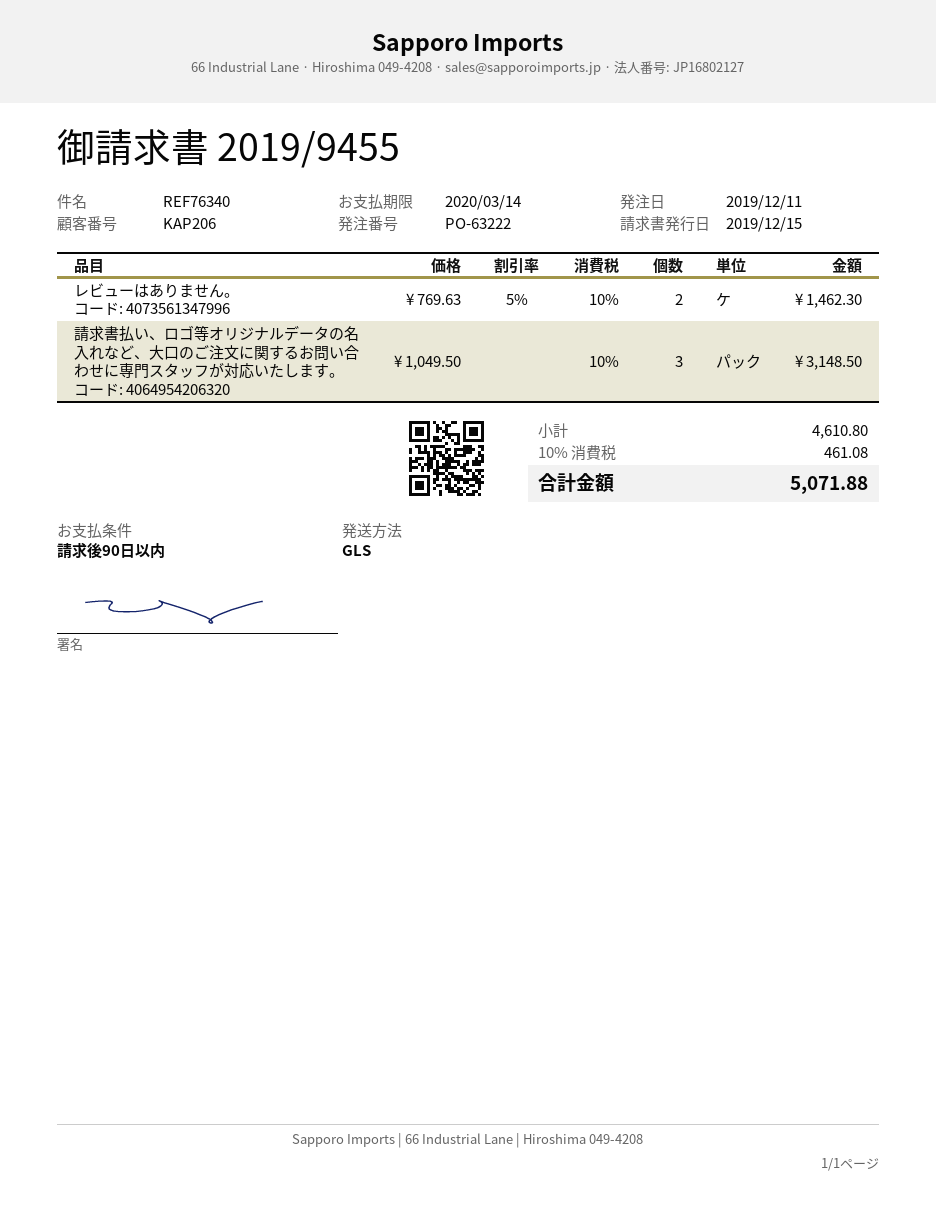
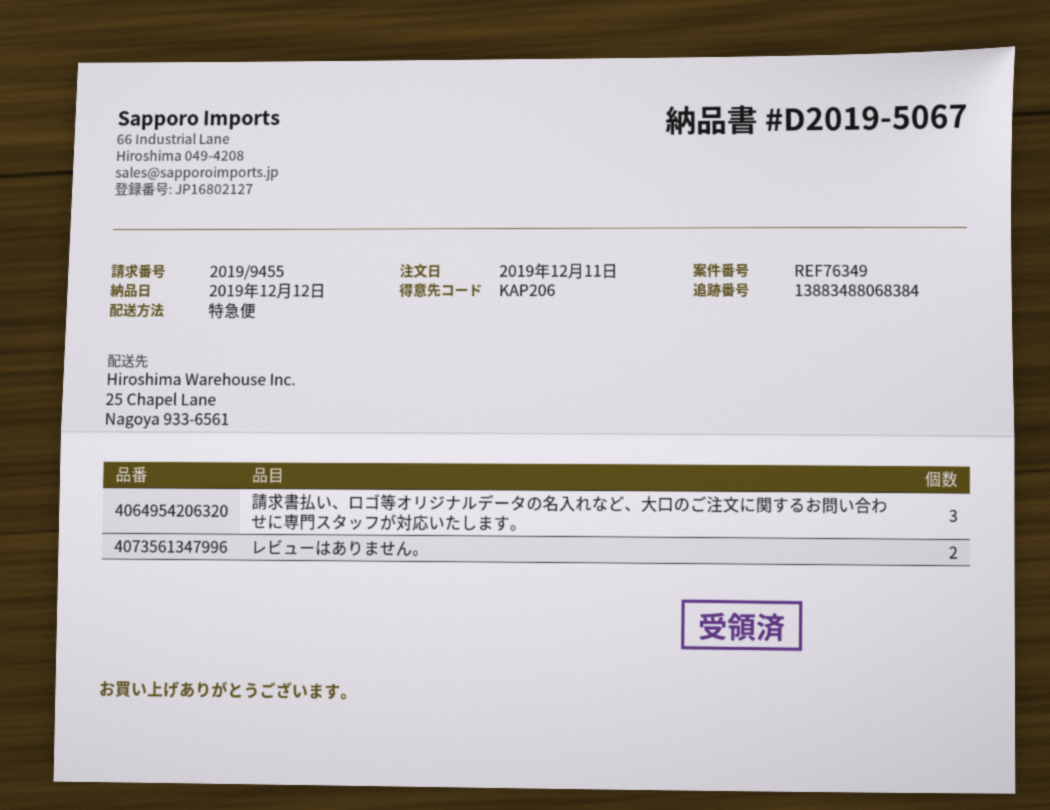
reference: REF76340 -> REF76349
shipping method: GLS -> express

